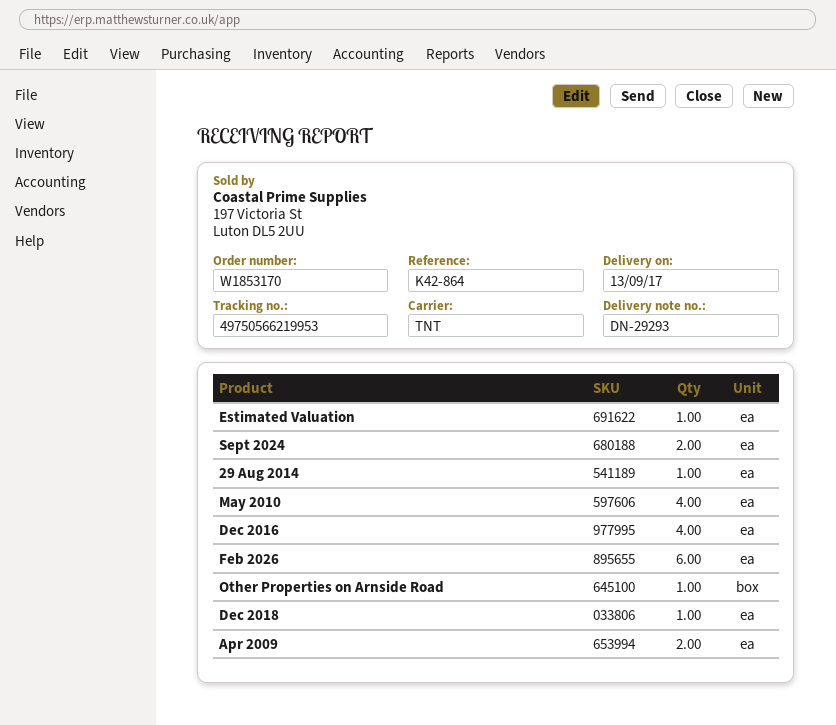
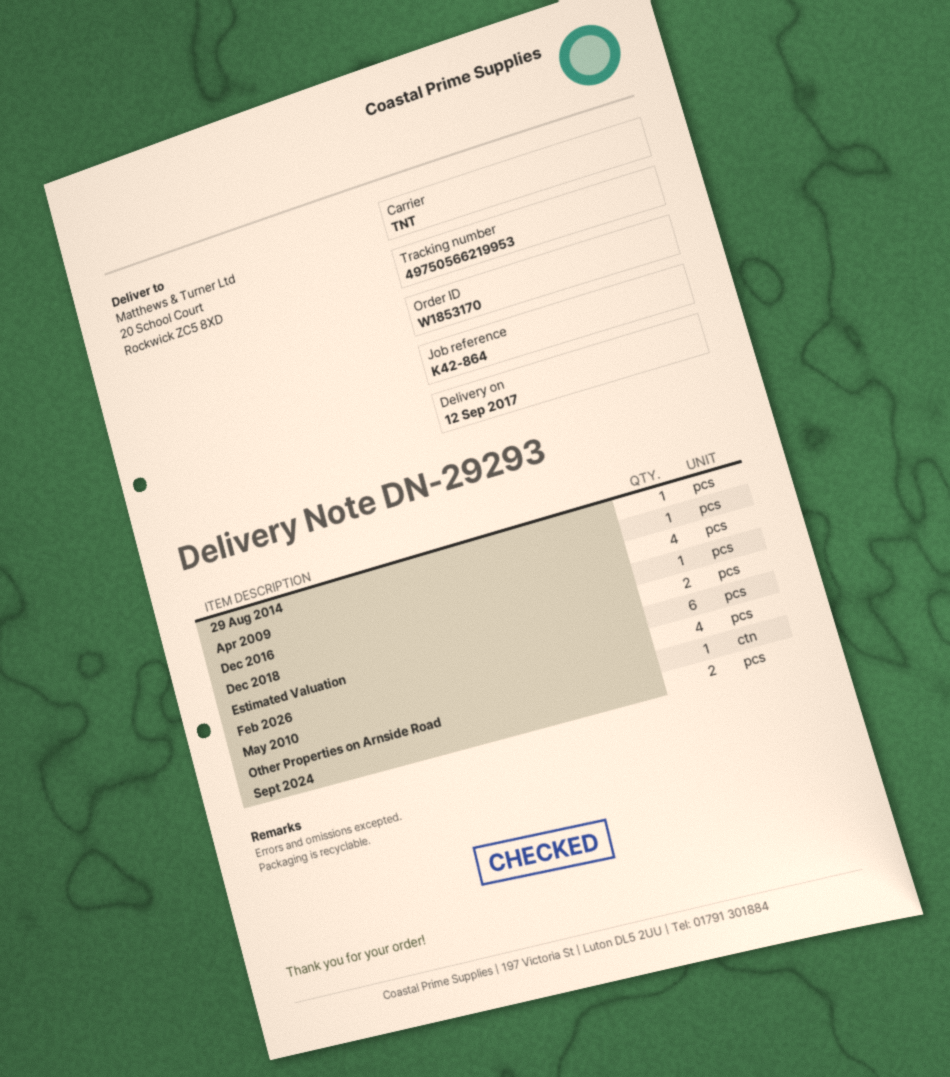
delivery date: 2017-09-13 -> 2017-09-12
Estimated Valuation: 1 -> 2
Apr 2009: 2 -> 1

